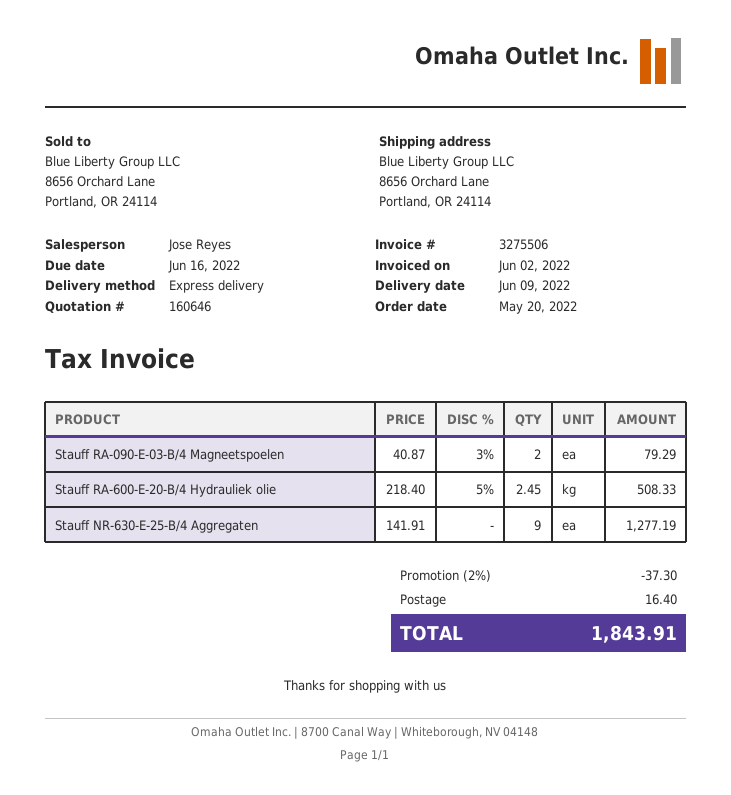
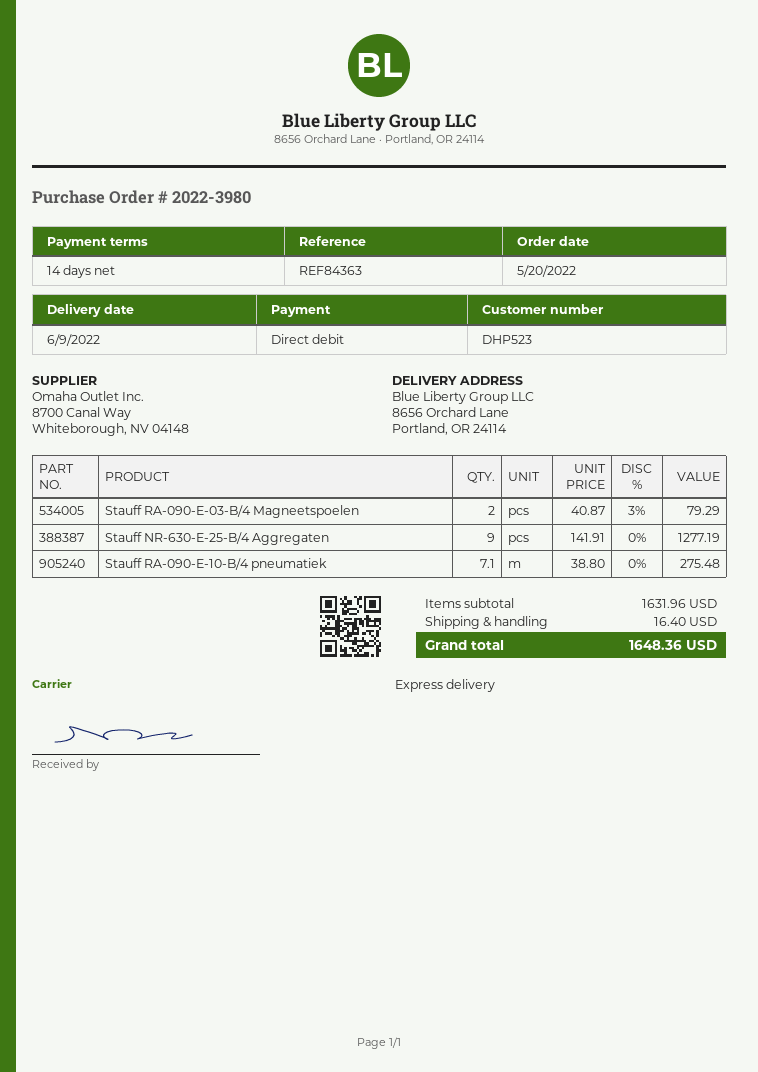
Stauff RA-600-E-20-B/4 Hydrauliek olie: 2.45 x 218.40 - 5% = 508.33 -> none
Stauff RA-090-E-10-B/4 pneumatiek: none -> 7.1 x 38.80 = 275.48
discount: 2% = 37.30 -> none
total: 1843.91 -> 1648.36

